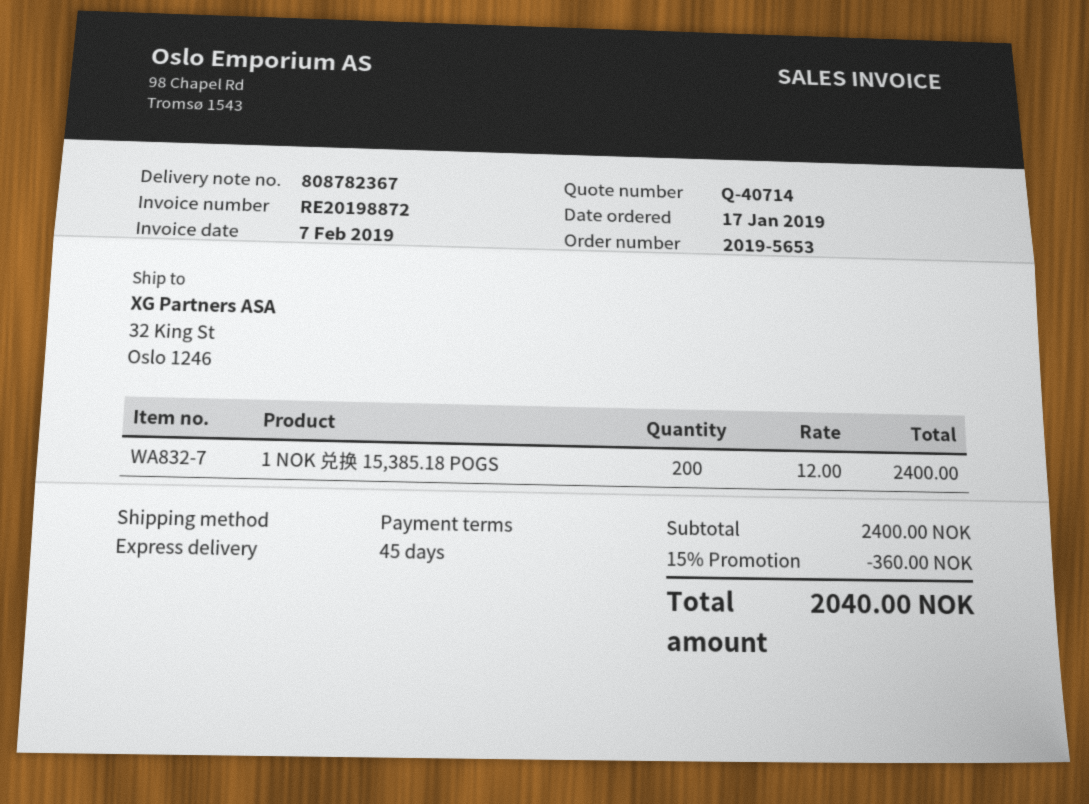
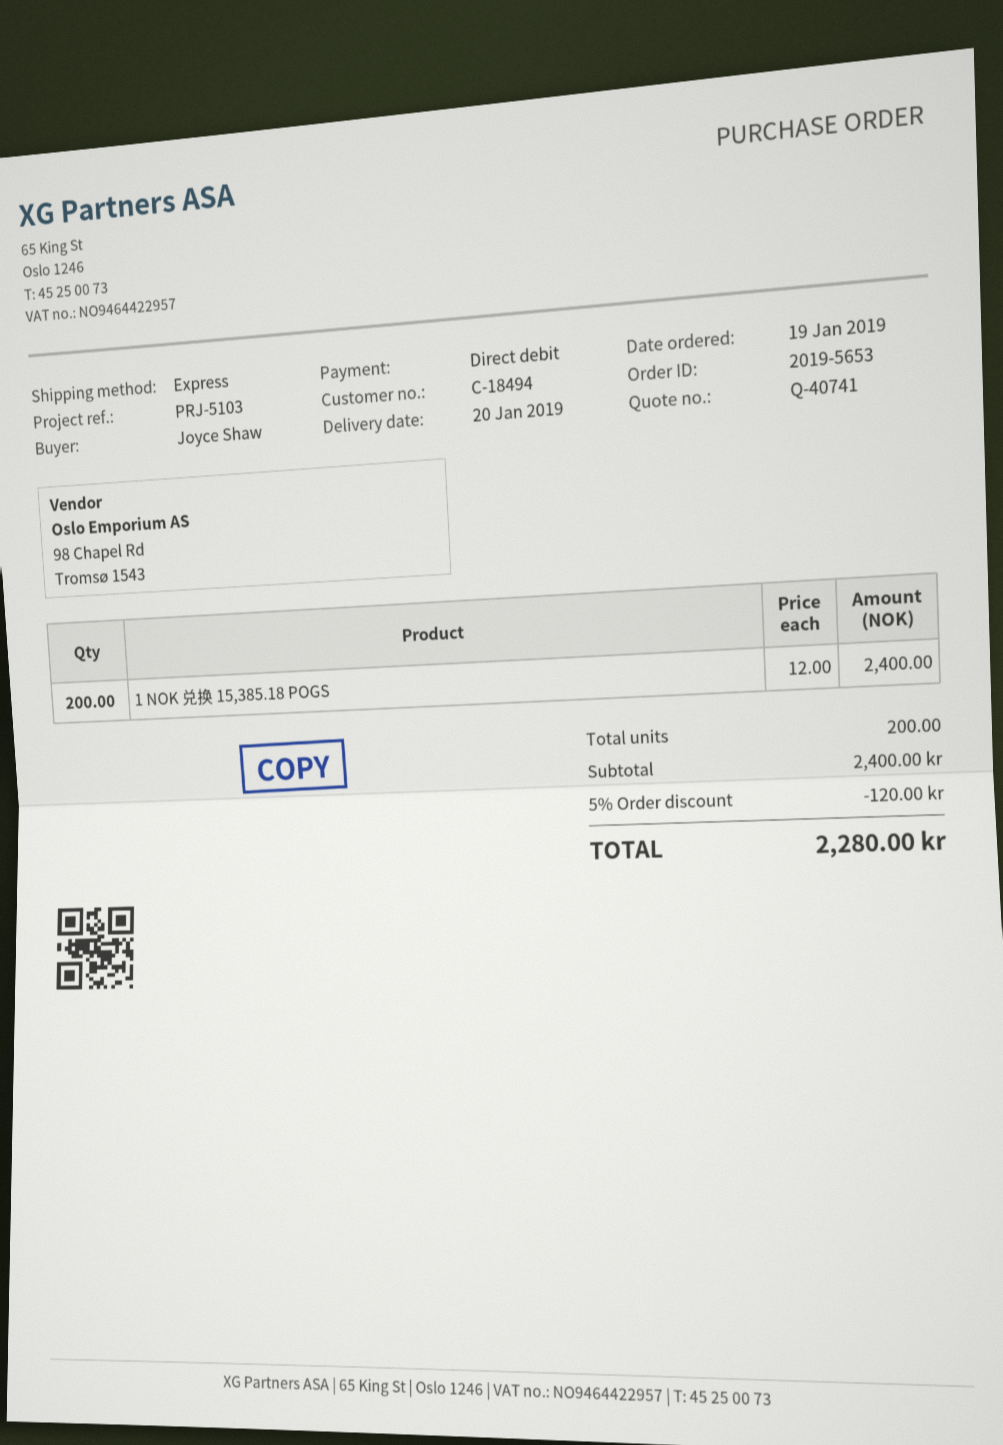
quote number: Q-40714 -> Q-40741
order date: 2019-01-17 -> 2019-01-19
discount: 15% = 360.00 -> 5% = 120.00
total: 2040.00 -> 2280.00

